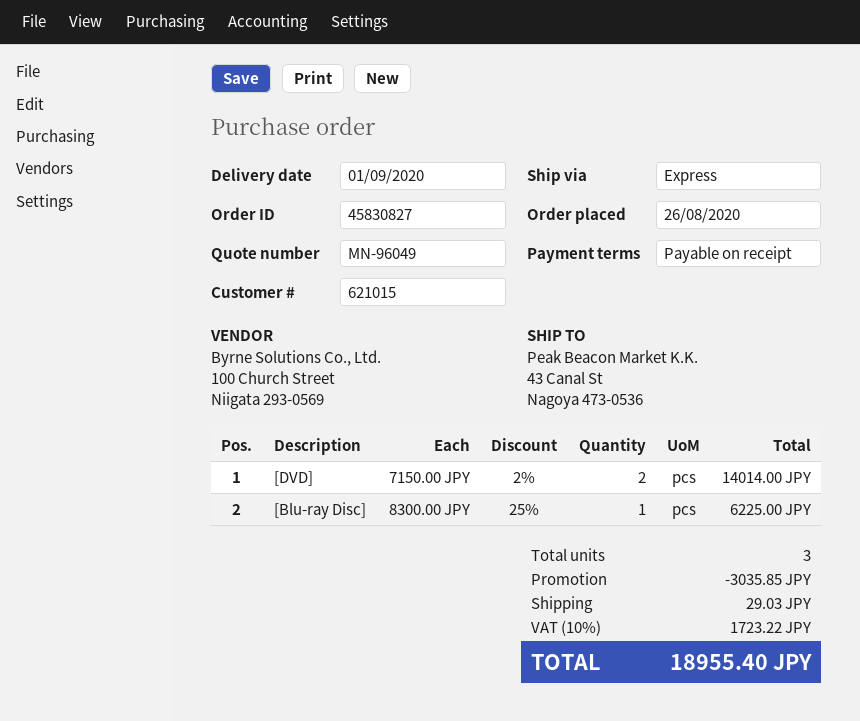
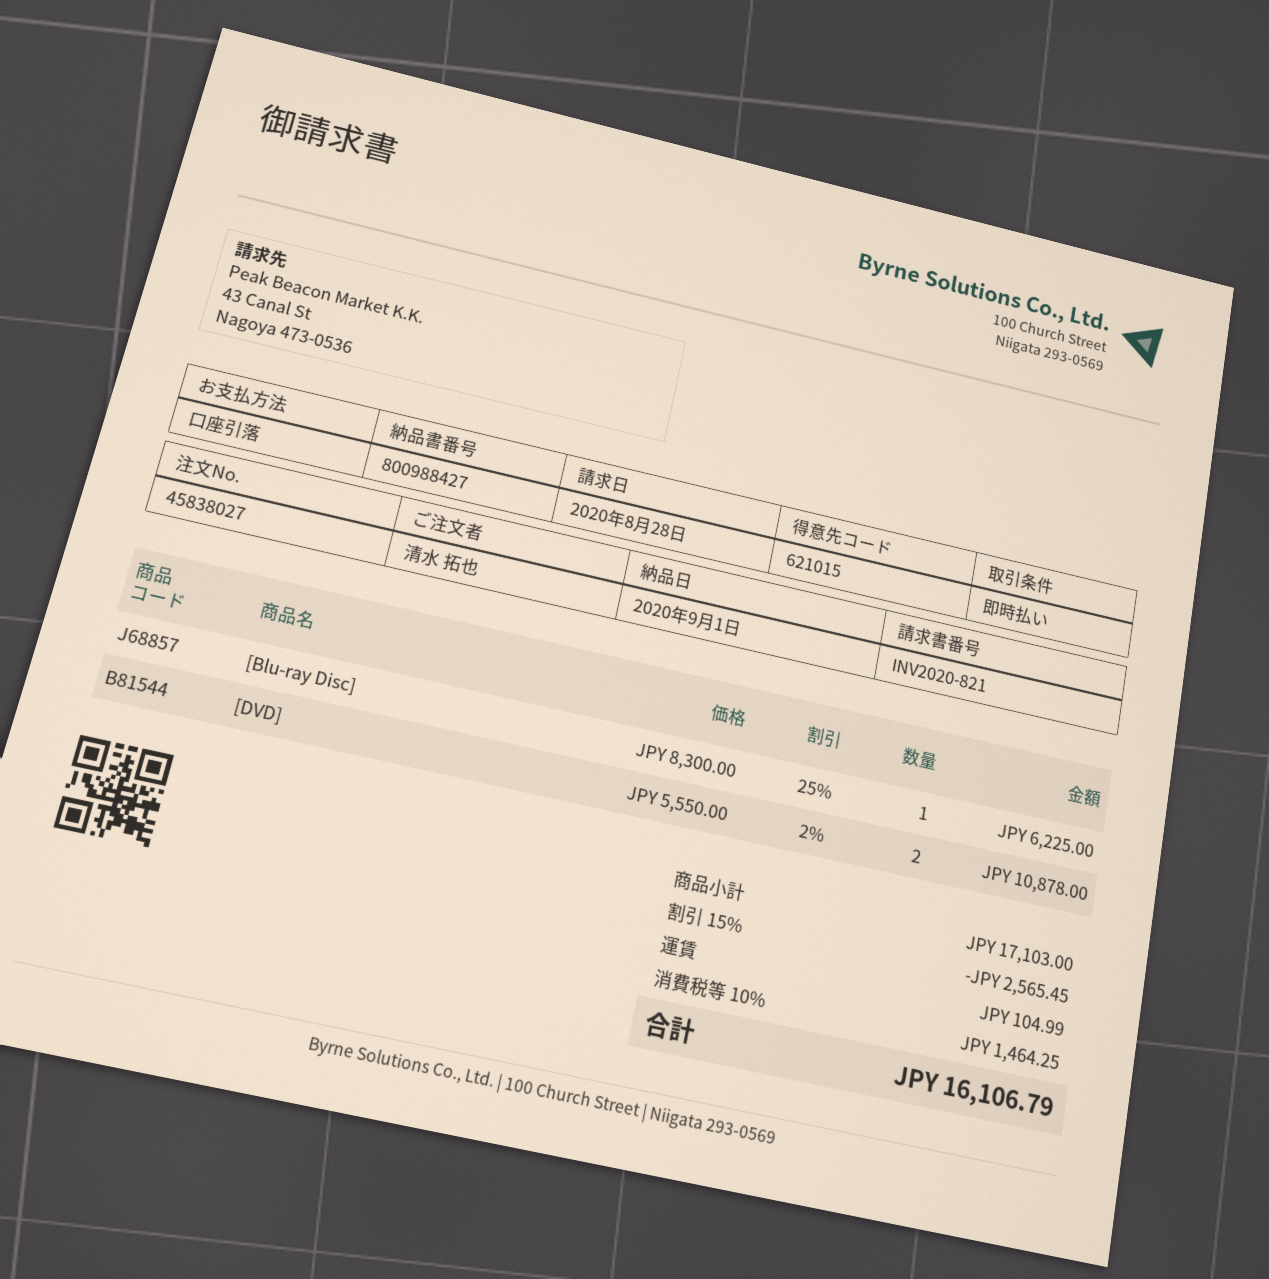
order number: 45830827 -> 45838027
[DVD]: 2 x 7150.00 - 2% = 14014.00 -> 2 x 5550.00 - 2% = 10878.00
discount: 3035.85 -> 2565.45
shipping: 29.03 -> 104.99
tax: 10% = 1723.22 -> 10% = 1464.25
total: 18955.40 -> 16106.79

